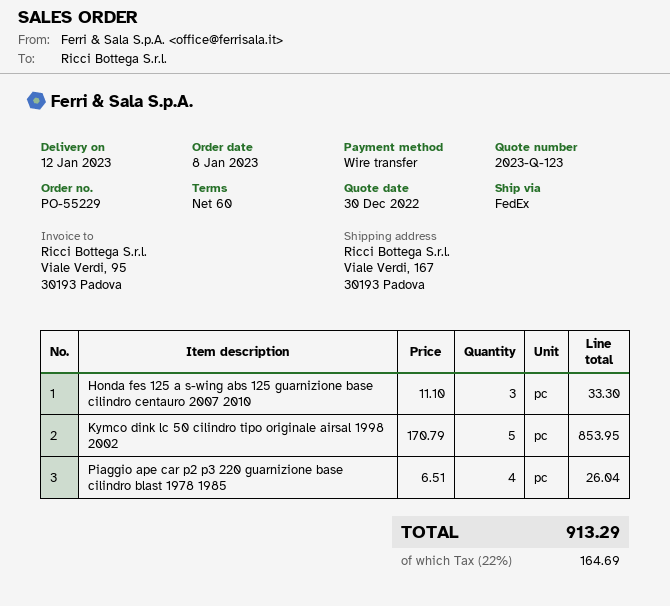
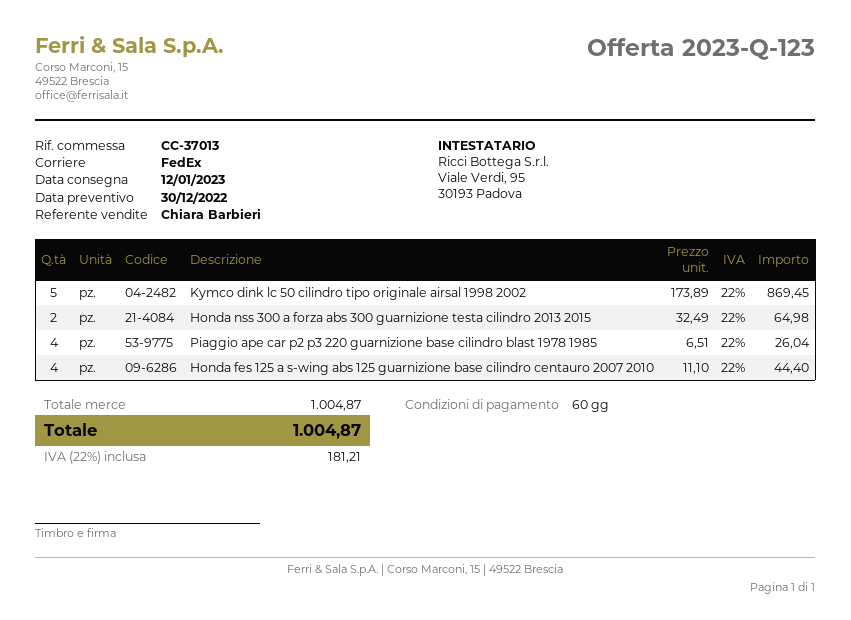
Honda fes 125 a s-wing abs 125 guarnizione base cilindro centauro 2007 2010: 3 x 11.10 = 33.30 -> 4 x 11.10 = 44.40
Kymco dink lc 50 cilindro tipo originale airsal 1998 2002: 5 x 170.79 = 853.95 -> 5 x 173.89 = 869.45
Honda nss 300 a forza abs 300 guarnizione testa cilindro 2013 2015: none -> 2 x 32.49 = 64.98
tax: 22% = 164.69 -> 22% = 181.21
total: 913.29 -> 1004.87

